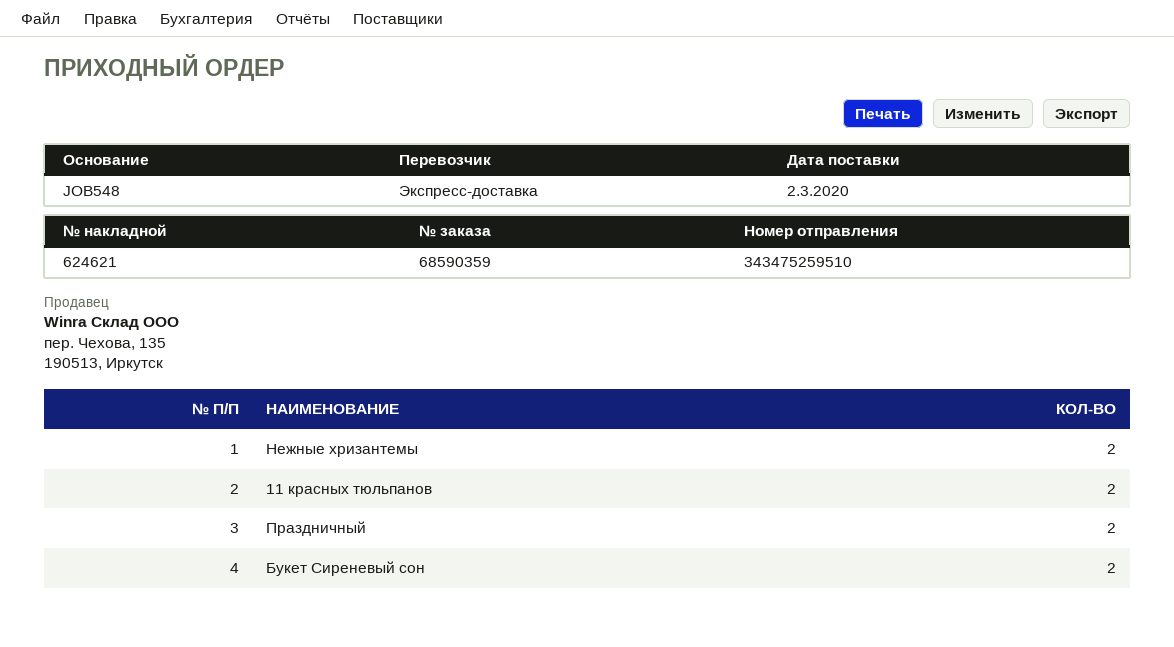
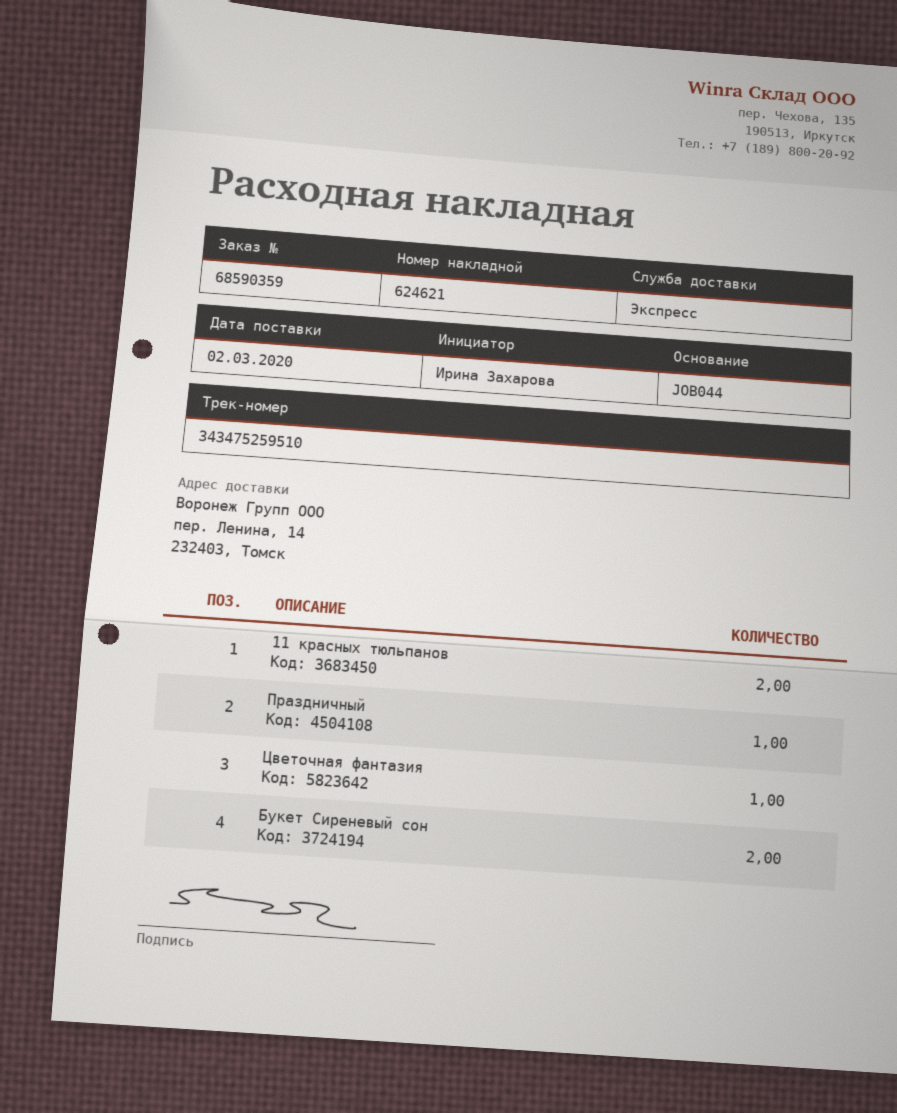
reference: JOB548 -> JOB044
Нежные хризантемы: 2 -> none
Праздничный: 2 -> 1
Цветочная фантазия: none -> 1

